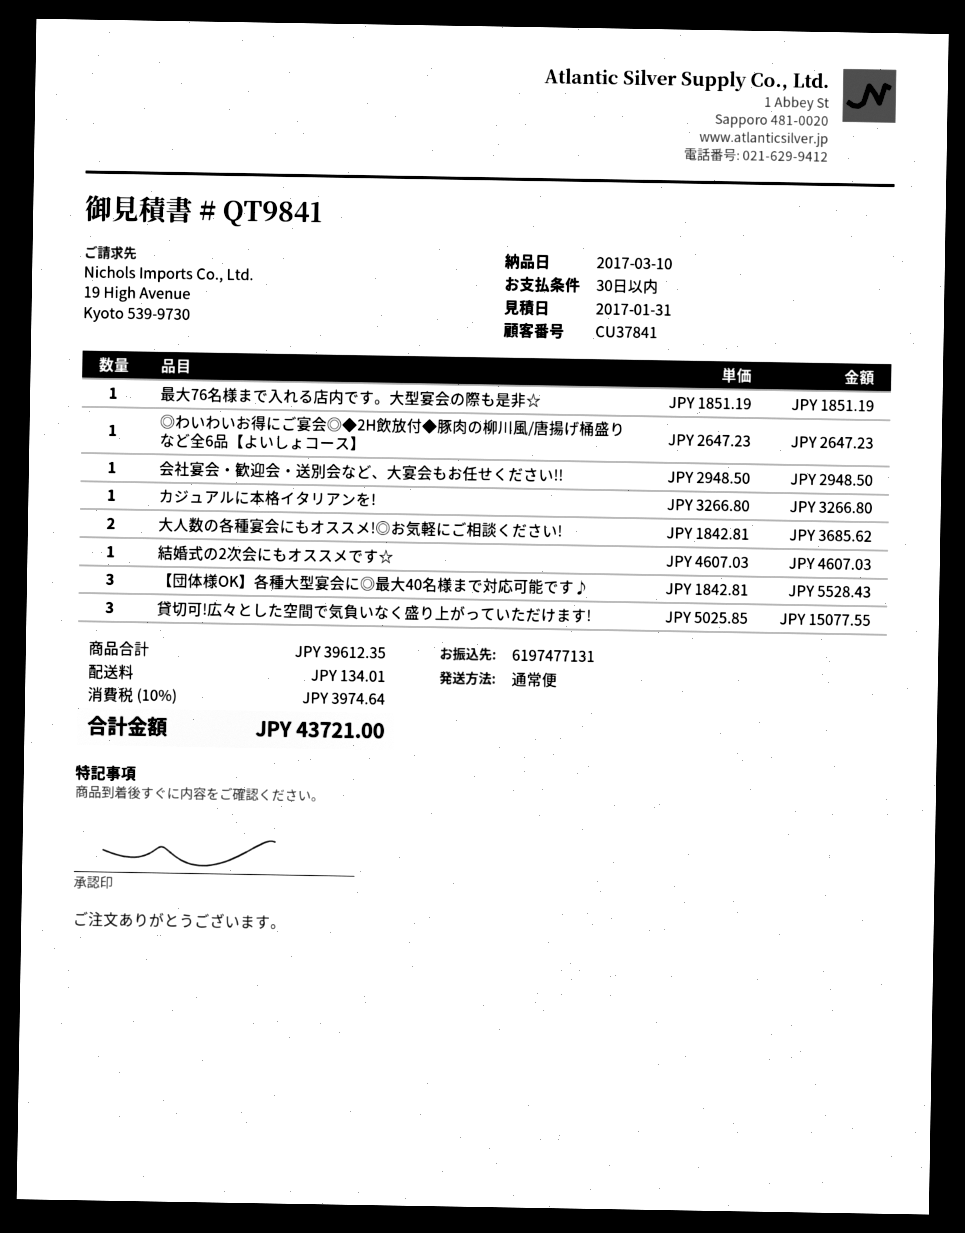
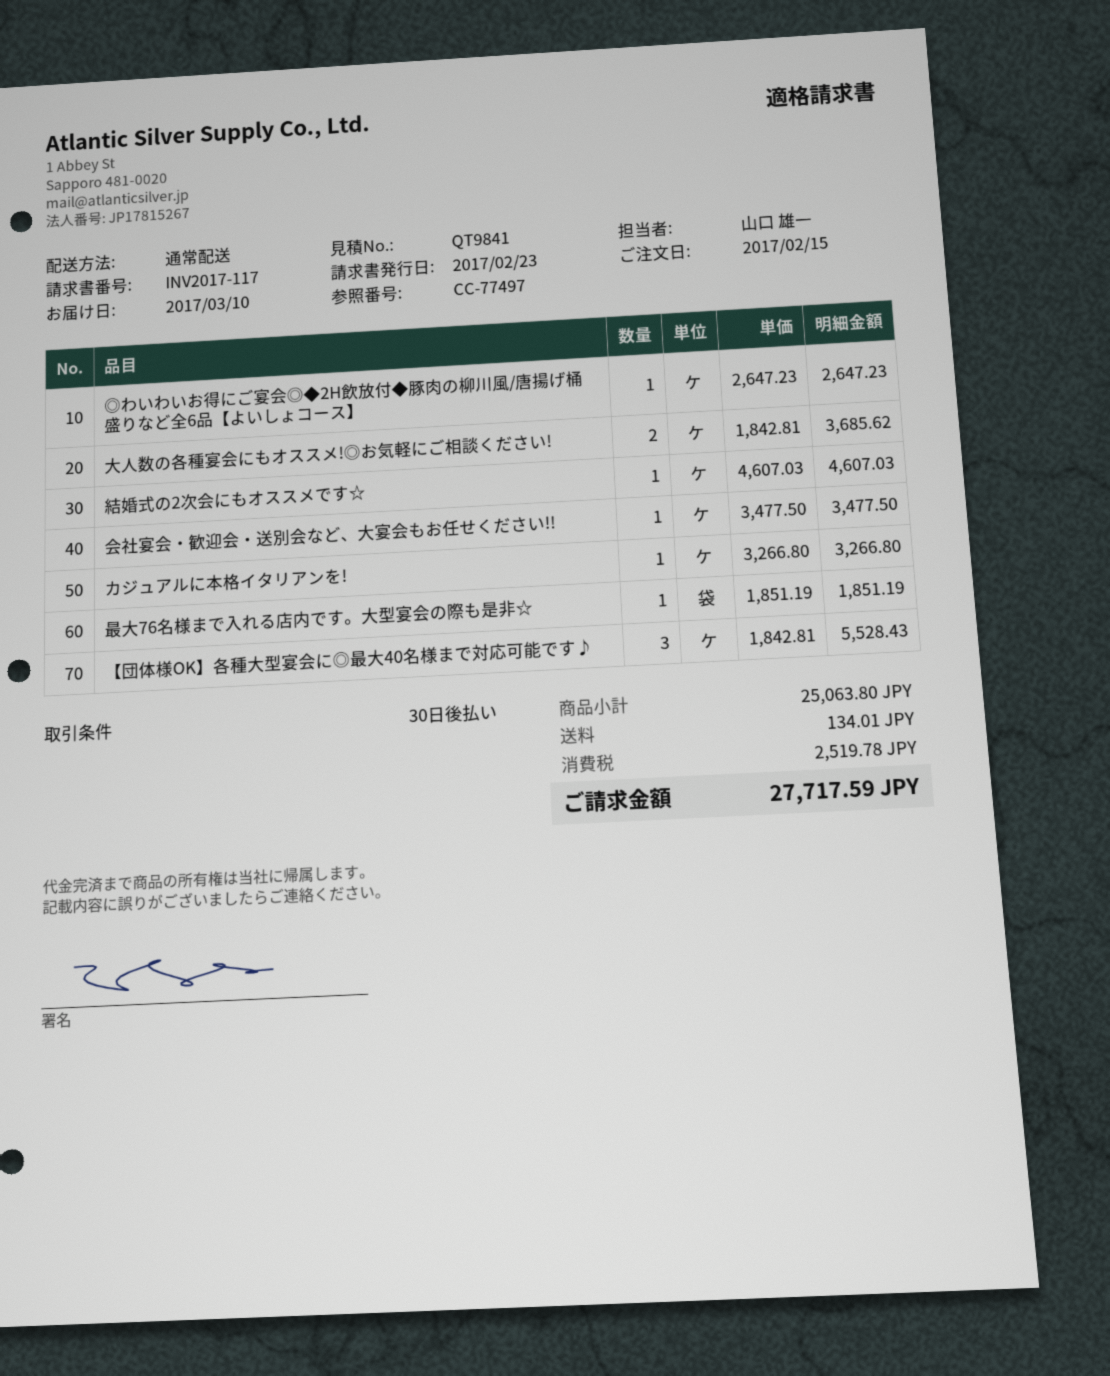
会社宴会・歓迎会・送別会など、大宴会もお任せください!!: 1 x 2948.50 = 2948.50 -> 1 x 3477.50 = 3477.50
貸切可!広々とした空間で気負いなく盛り上がっていただけます!: 3 x 5025.85 = 15077.55 -> none
subtotal: 39612.35 -> 25063.80
tax: 3974.64 -> 2519.78
total: 43721.00 -> 27717.59

